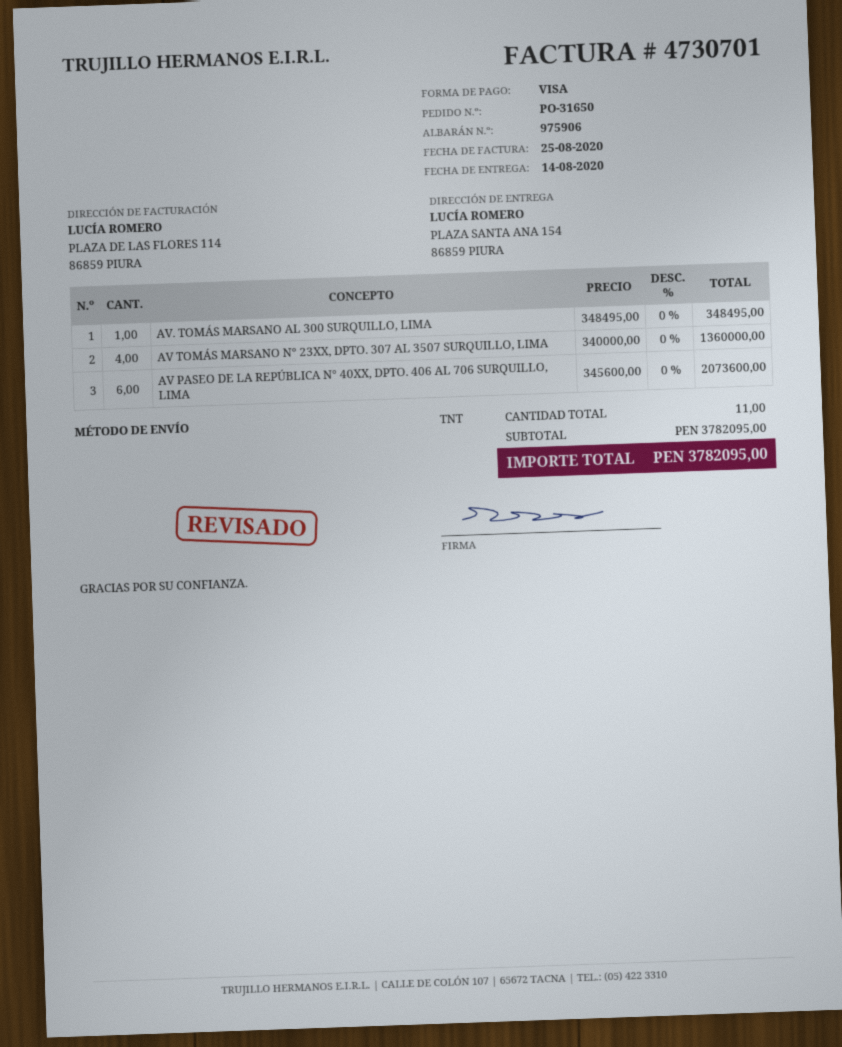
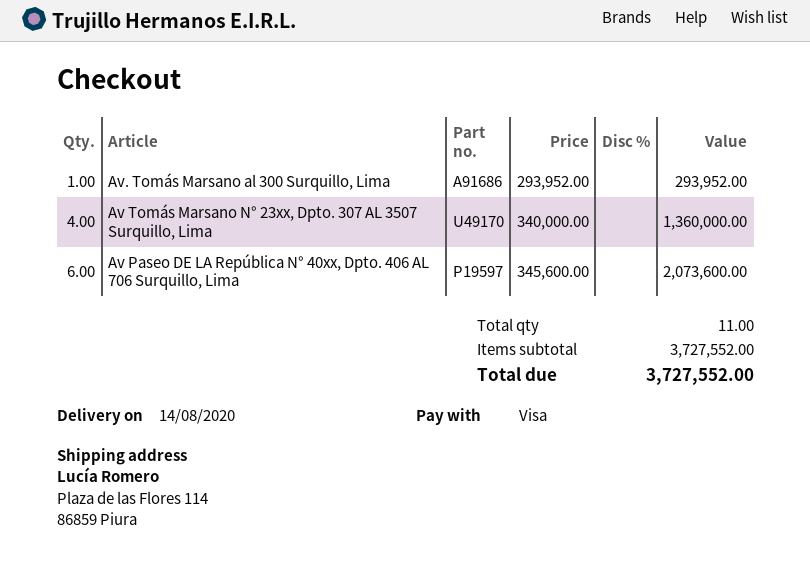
ship to: PLAZA SANTA ANA 154, 86859 PIURA -> Plaza de las Flores 114, 86859 Piura
AV. TOMÁS MARSANO AL 300 SURQUILLO, LIMA: 1 x 348495.00 = 348495.00 -> 1 x 293952.00 = 293952.00
subtotal: 3782095.00 -> 3727552.00
total: 3782095.00 -> 3727552.00

